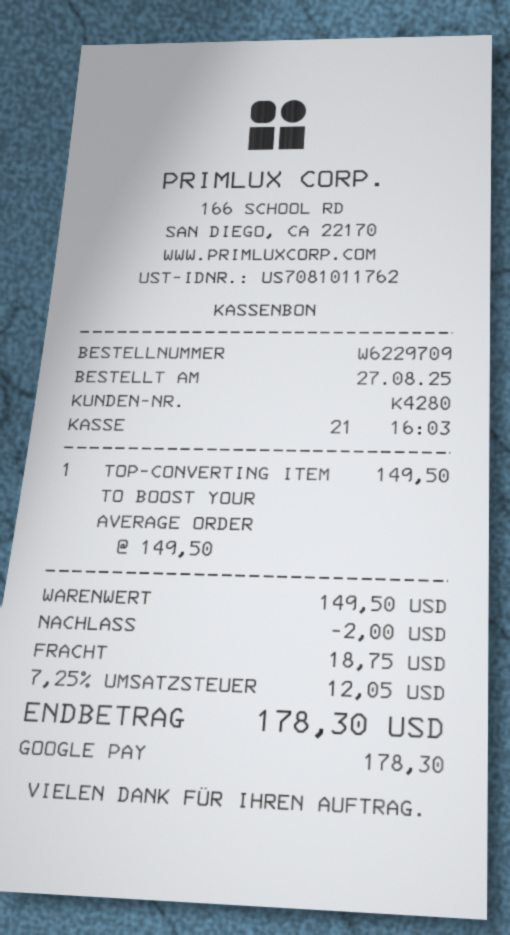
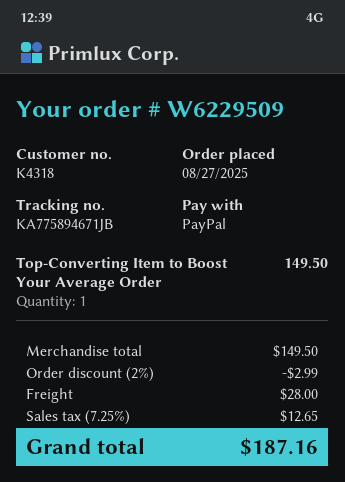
order number: W6229709 -> W6229509
customer number: K4280 -> K4318
payment method: Google Pay -> PayPal
discount: 2.00 -> 2.99
shipping: 18.75 -> 28.00
tax: 7.25% = 12.05 -> 7.25% = 12.65
total: 178.30 -> 187.16

